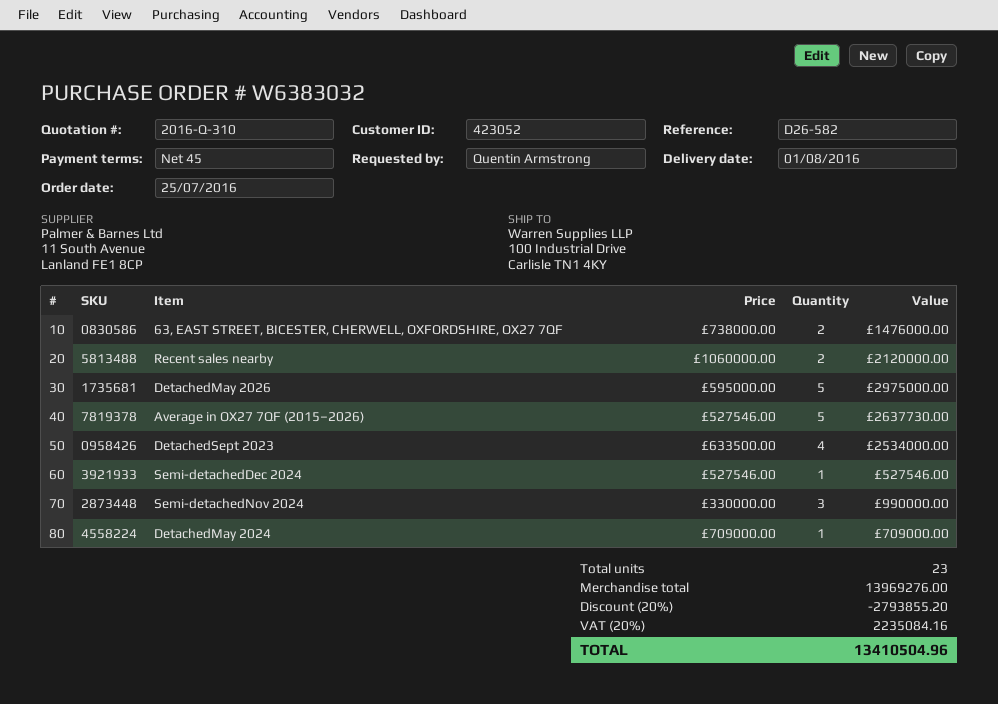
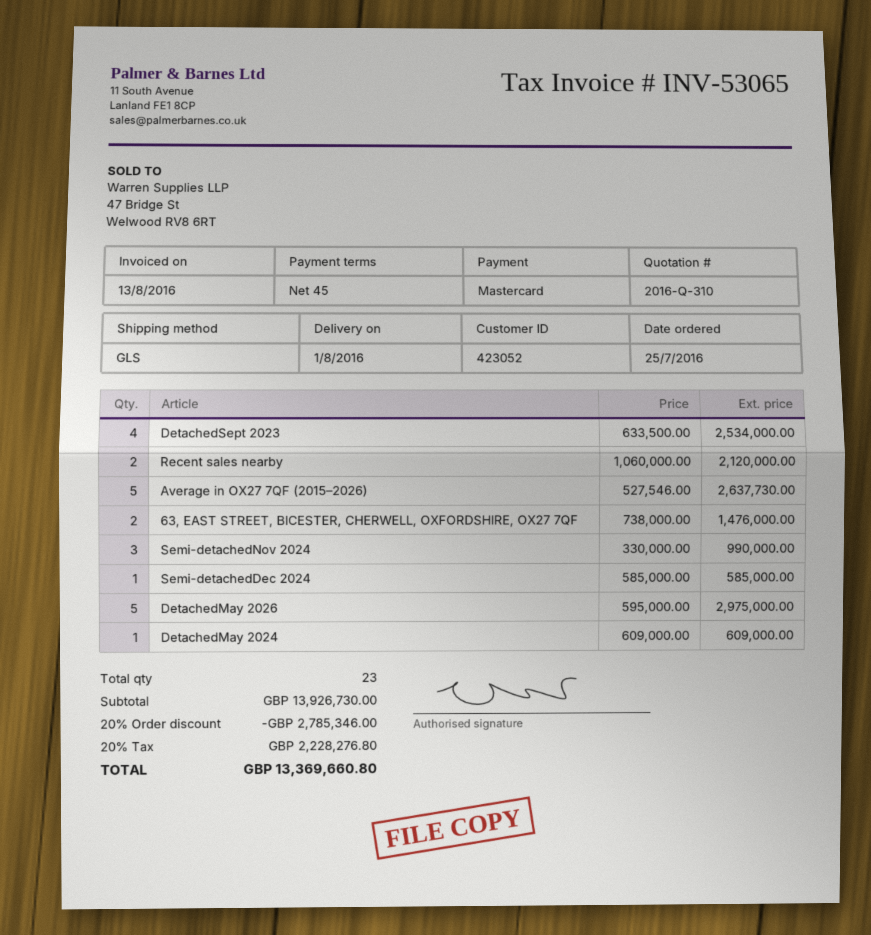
Semi-detachedDec 2024: 1 x 527546.00 = 527546.00 -> 1 x 585000.00 = 585000.00
DetachedMay 2024: 1 x 709000.00 = 709000.00 -> 1 x 609000.00 = 609000.00
subtotal: 13969276.00 -> 13926730.00
discount: 20% = 2793855.20 -> 20% = 2785346.00
tax: 20% = 2235084.16 -> 20% = 2228276.80
total: 13410504.96 -> 13369660.80

